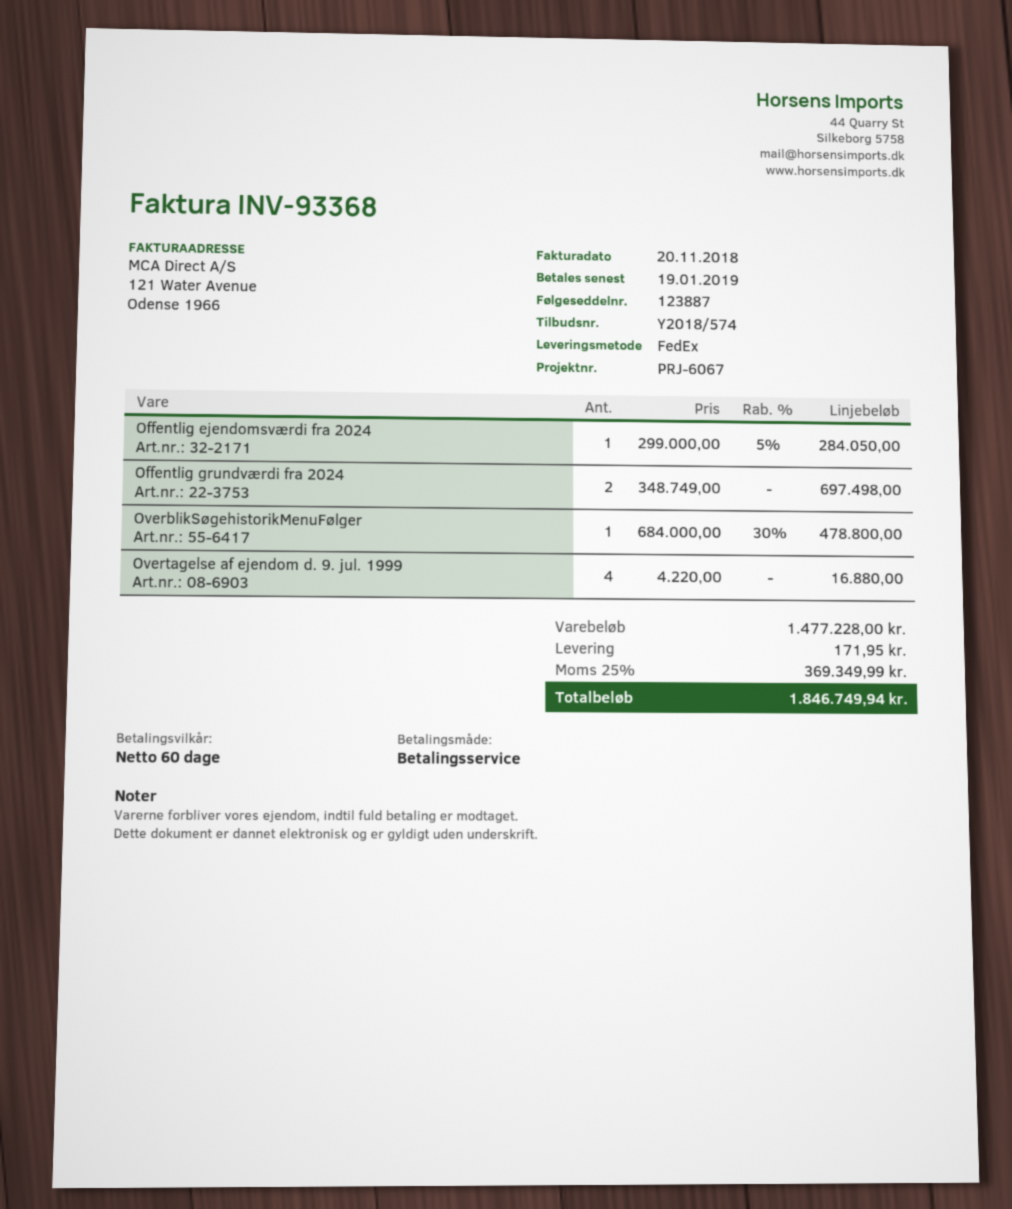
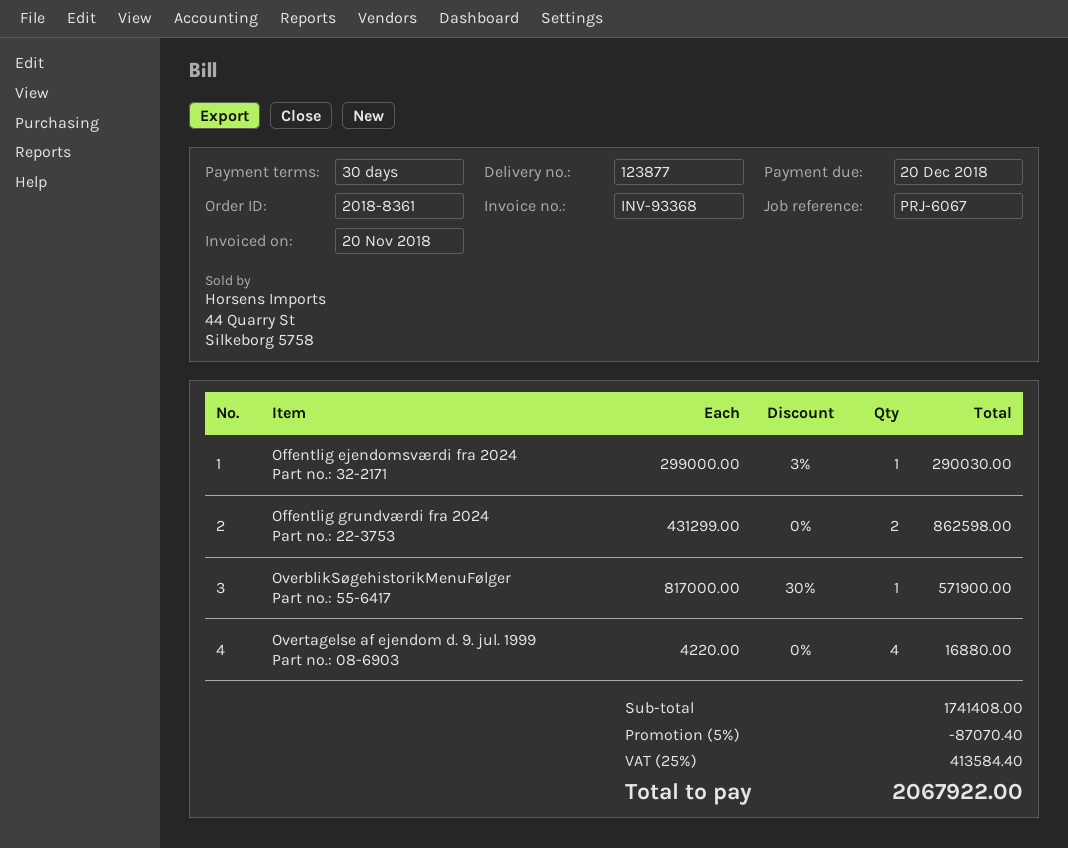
delivery note number: 123887 -> 123877
payment terms: 60 days -> 30 days
due date: 2019-01-19 -> 2018-12-20
Offentlig ejendomsværdi fra 2024: 1 x 299000.00 - 5% = 284050.00 -> 1 x 299000.00 - 3% = 290030.00
Offentlig grundværdi fra 2024: 2 x 348749.00 = 697498.00 -> 2 x 431299.00 = 862598.00
OverblikSøgehistorikMenuFølger: 1 x 684000.00 - 30% = 478800.00 -> 1 x 817000.00 - 30% = 571900.00
subtotal: 1477228.00 -> 1741408.00
discount: none -> 5% = 87070.40
shipping: 171.95 -> none
tax: 25% = 369349.99 -> 25% = 413584.40
total: 1846749.94 -> 2067922.00

